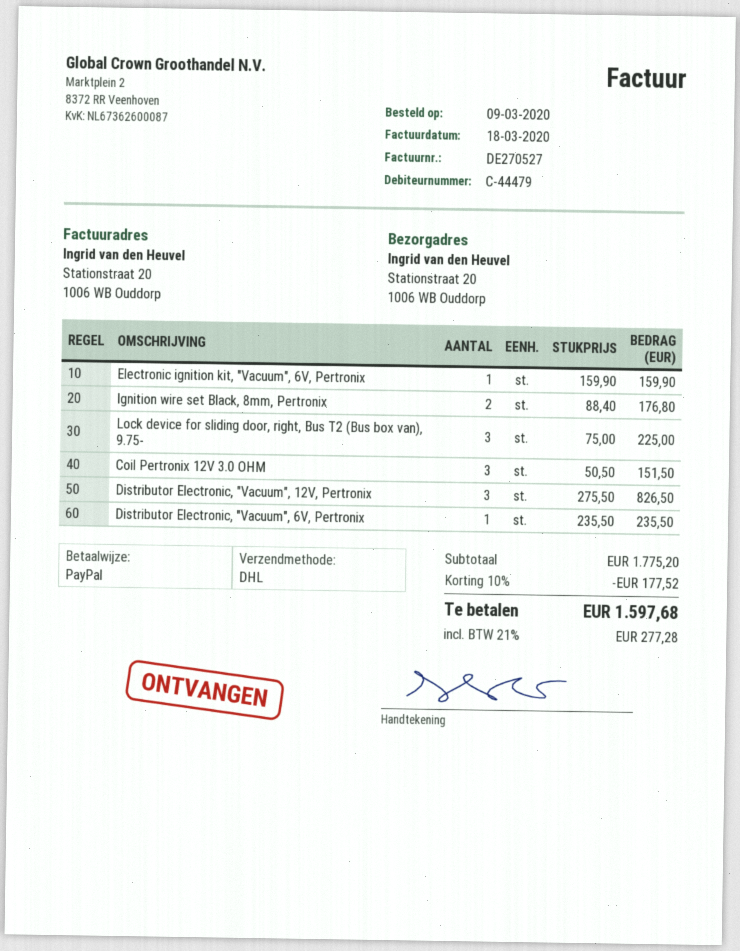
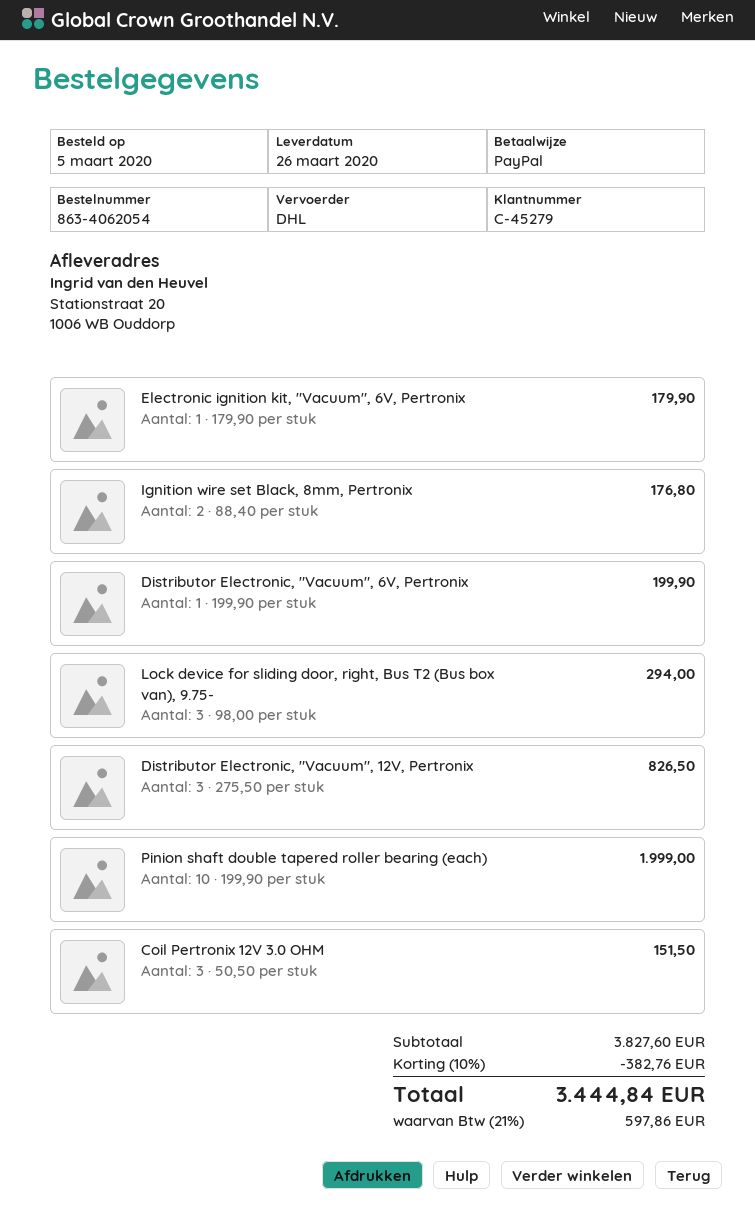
order date: 2020-03-09 -> 2020-03-05
customer number: C-44479 -> C-45279
Electronic ignition kit, "Vacuum", 6V, Pertronix: 1 x 159.90 = 159.90 -> 1 x 179.90 = 179.90
Lock device for sliding door, right, Bus T2 (Bus box van), 9.75-: 3 x 75.00 = 225.00 -> 3 x 98.00 = 294.00
Distributor Electronic, "Vacuum", 6V, Pertronix: 1 x 235.50 = 235.50 -> 1 x 199.90 = 199.90
Pinion shaft double tapered roller bearing (each): none -> 10 x 199.90 = 1999.00
subtotal: 1775.20 -> 3827.60
discount: 10% = 177.52 -> 10% = 382.76
tax: 21% = 277.28 -> 21% = 597.86
total: 1597.68 -> 3444.84

